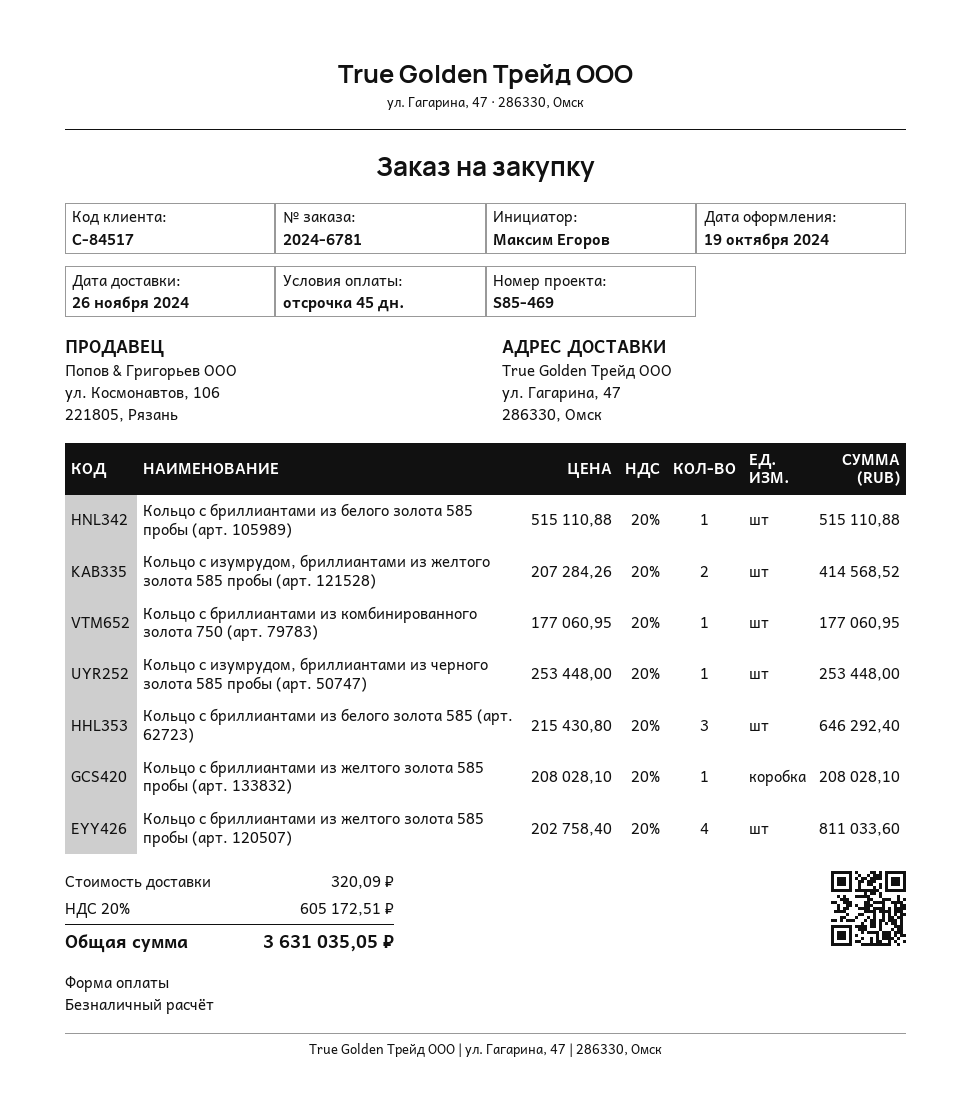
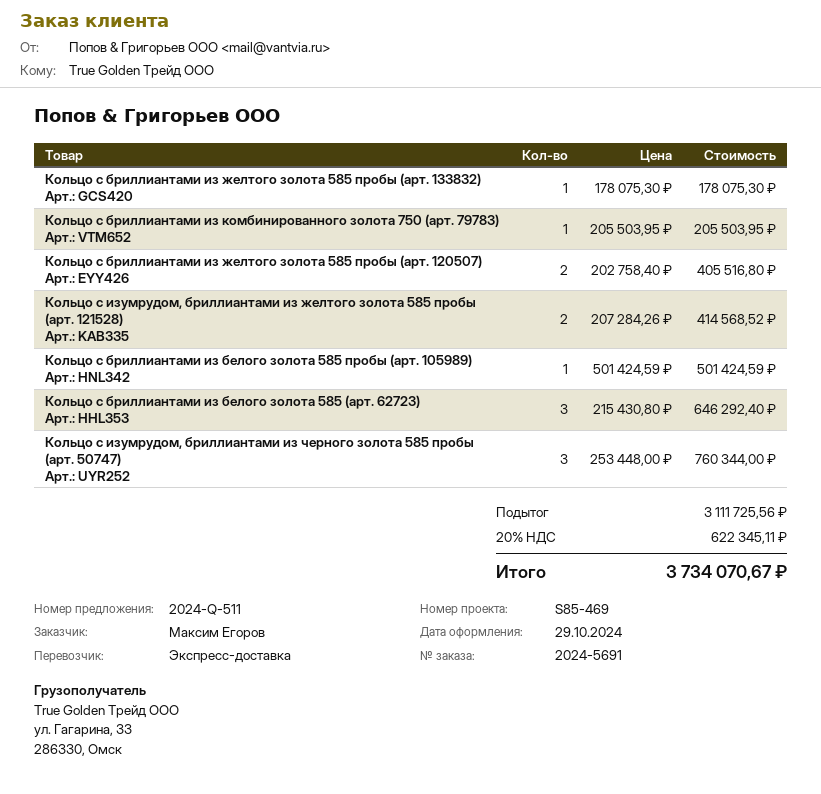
order number: 2024-6781 -> 2024-5691
order date: 2024-10-19 -> 2024-10-29
ship to: ул. Гагарина, 47, 286330, Омск -> ул. Гагарина, 33, 286330, Омск
Кольцо с бриллиантами из белого золота 585 пробы (арт. 105989): 1 x 515110.88 = 515110.88 -> 1 x 501424.59 = 501424.59
Кольцо с бриллиантами из комбинированного золота 750 (арт. 79783): 1 x 177060.95 = 177060.95 -> 1 x 205503.95 = 205503.95
Кольцо с изумрудом, бриллиантами из черного золота 585 пробы (арт. 50747): 1 x 253448.00 = 253448.00 -> 3 x 253448.00 = 760344.00
Кольцо с бриллиантами из желтого золота 585 пробы (арт. 133832): 1 x 208028.10 = 208028.10 -> 1 x 178075.30 = 178075.30
Кольцо с бриллиантами из желтого золота 585 пробы (арт. 120507): 4 x 202758.40 = 811033.60 -> 2 x 202758.40 = 405516.80
shipping: 320.09 -> none
tax: 20% = 605172.51 -> 20% = 622345.11
total: 3631035.05 -> 3734070.67

